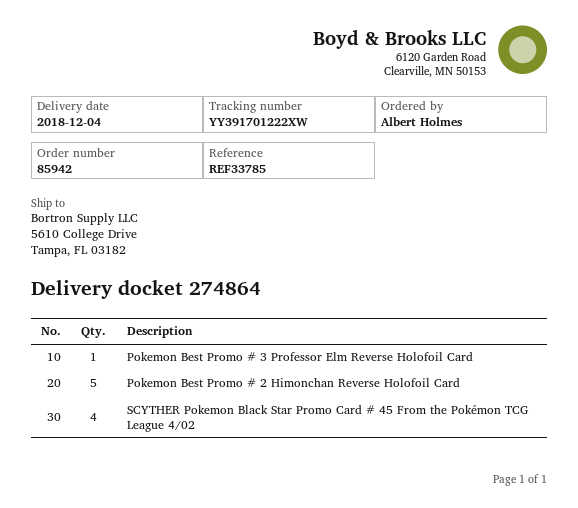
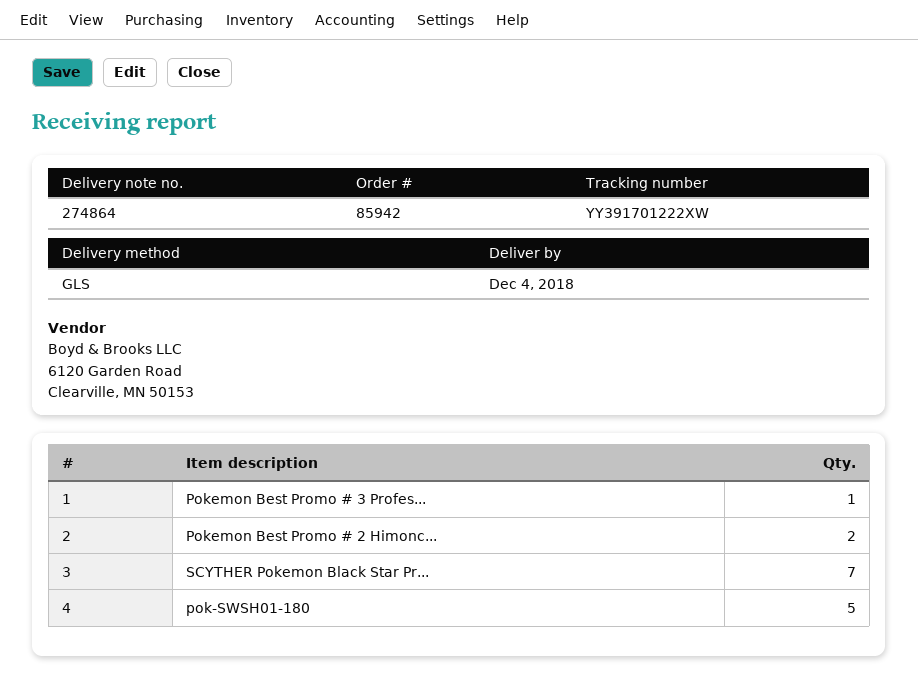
Pokemon Best Promo # 2 Himonchan Reverse Holofoil Card: 5 -> 2
SCYTHER Pokemon Black Star Promo Card # 45 From the Pokémon TCG League 4/02: 4 -> 7
pok-SWSH01-180: none -> 5

